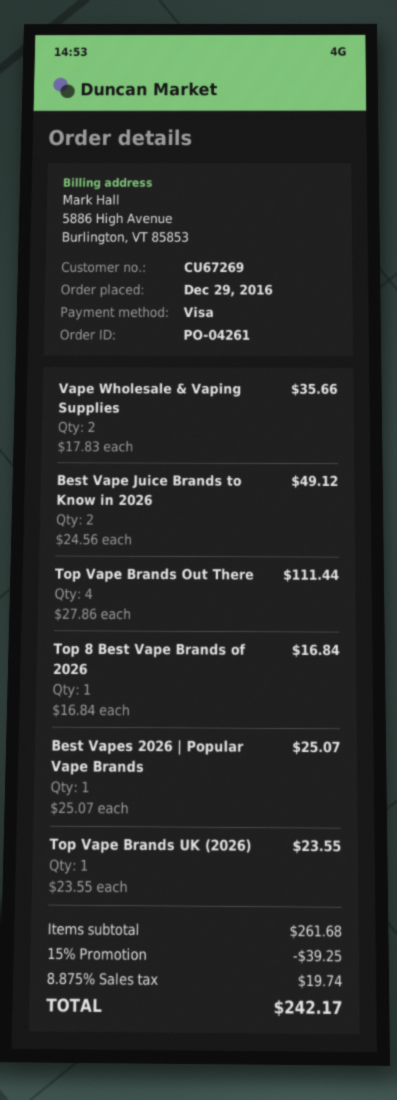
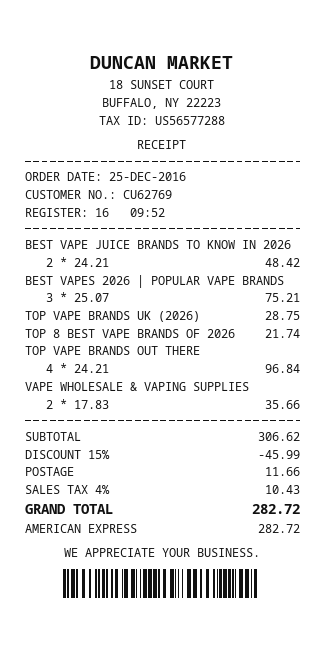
order date: 2016-12-29 -> 2016-12-25
customer number: CU67269 -> CU62769
payment method: Visa -> American Express
Best Vape Juice Brands to Know in 2026: 2 x 24.56 = 49.12 -> 2 x 24.21 = 48.42
Top Vape Brands Out There: 4 x 27.86 = 111.44 -> 4 x 24.21 = 96.84
Top 8 Best Vape Brands of 2026: 1 x 16.84 = 16.84 -> 1 x 21.74 = 21.74
Best Vapes 2026 | Popular Vape Brands: 1 x 25.07 = 25.07 -> 3 x 25.07 = 75.21
Top Vape Brands UK (2026): 1 x 23.55 = 23.55 -> 1 x 28.75 = 28.75
subtotal: 261.68 -> 306.62
discount: 15% = 39.25 -> 15% = 45.99
shipping: none -> 11.66
tax: 8.875% = 19.74 -> 4% = 10.43
total: 242.17 -> 282.72

